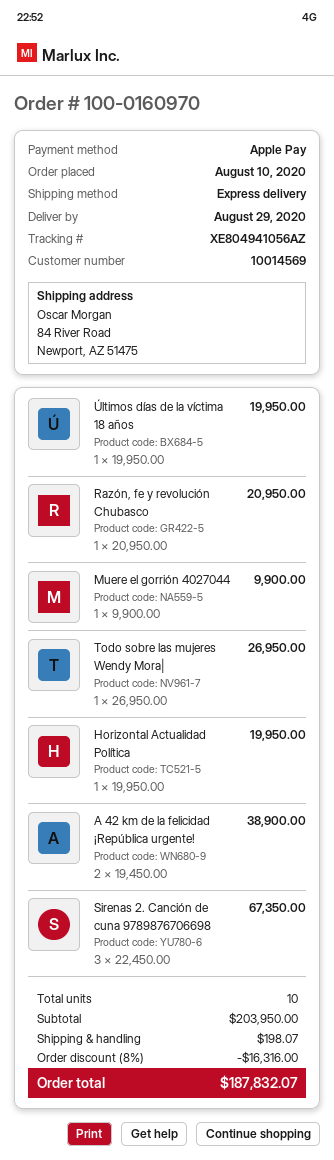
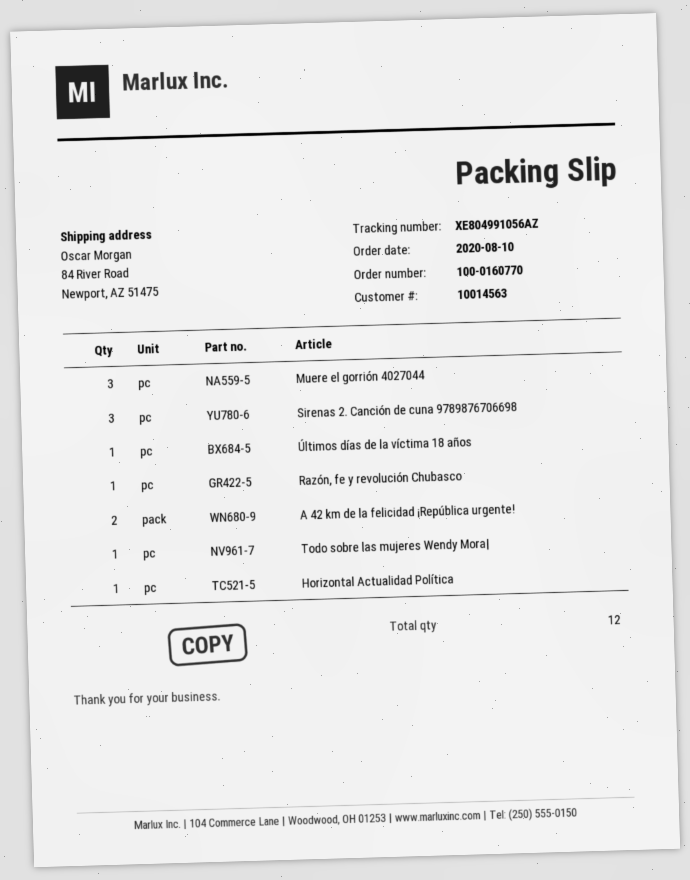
order number: 100-0160970 -> 100-0160770
customer number: 10014569 -> 10014563
tracking number: XE804941056AZ -> XE804991056AZ
Muere el gorrión 4027044: 1 -> 3
total quantity: 10 -> 12

